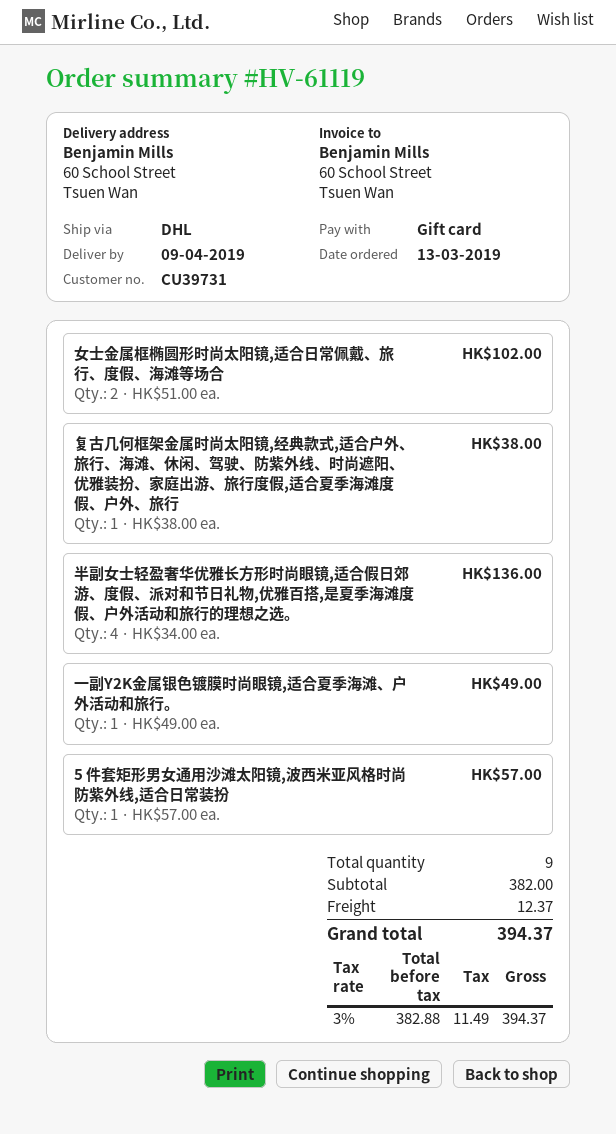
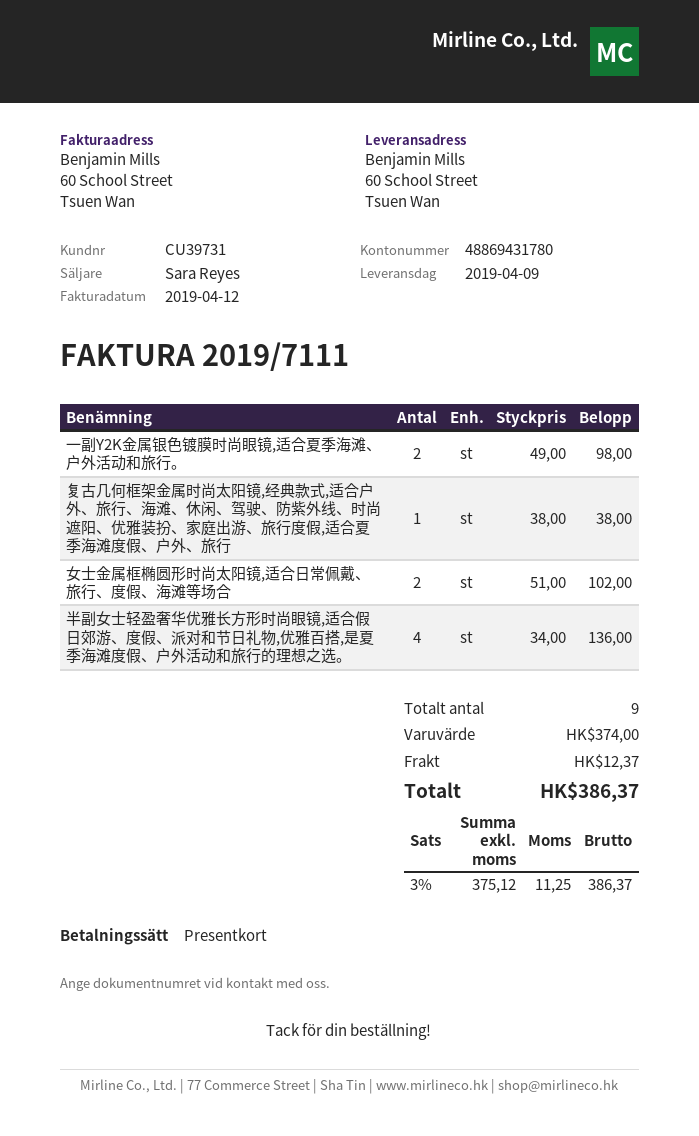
一副Y2K金属银色镀膜时尚眼镜,适合夏季海滩、户外活动和旅行。: 1 x 49.00 = 49.00 -> 2 x 49.00 = 98.00
5 件套矩形男女通用沙滩太阳镜,波西米亚风格时尚防紫外线,适合日常装扮: 1 x 57.00 = 57.00 -> none
subtotal: 382.00 -> 374.00
net: 382.88 -> 375.12
tax: 3% = 11.49 -> 3% = 11.25
total: 394.37 -> 386.37

